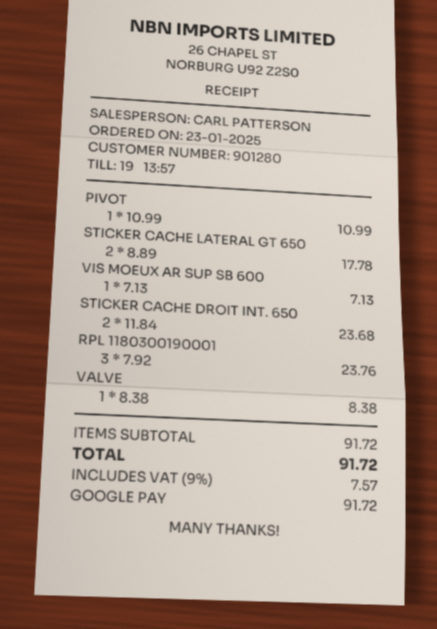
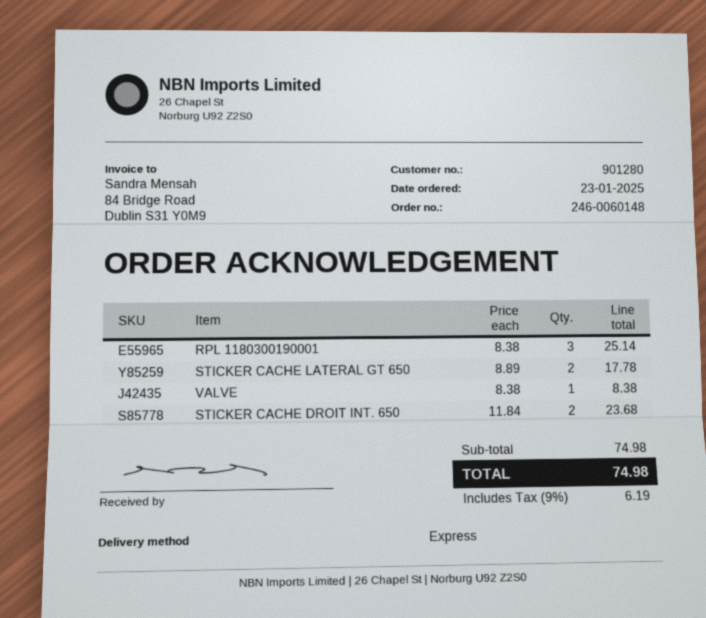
PIVOT: 1 x 10.99 = 10.99 -> none
VIS MOEUX AR SUP SB 600: 1 x 7.13 = 7.13 -> none
RPL 1180300190001: 3 x 7.92 = 23.76 -> 3 x 8.38 = 25.14
subtotal: 91.72 -> 74.98
tax: 9% = 7.57 -> 9% = 6.19
total: 91.72 -> 74.98

